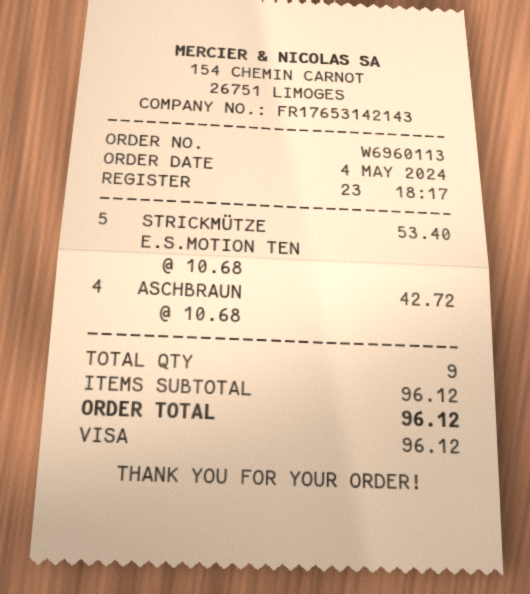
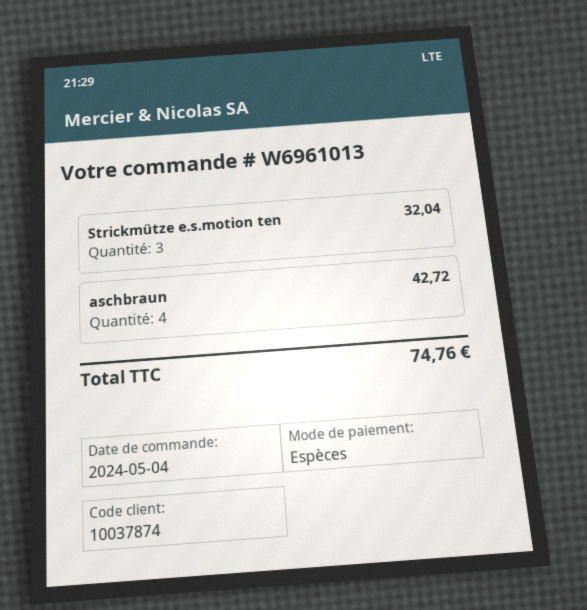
order number: W6960113 -> W6961013
payment method: Visa -> cash
STRICKMÜTZE E.S.MOTION TEN: 5 for 53.40 -> 3 for 32.04
total: 96.12 -> 74.76

